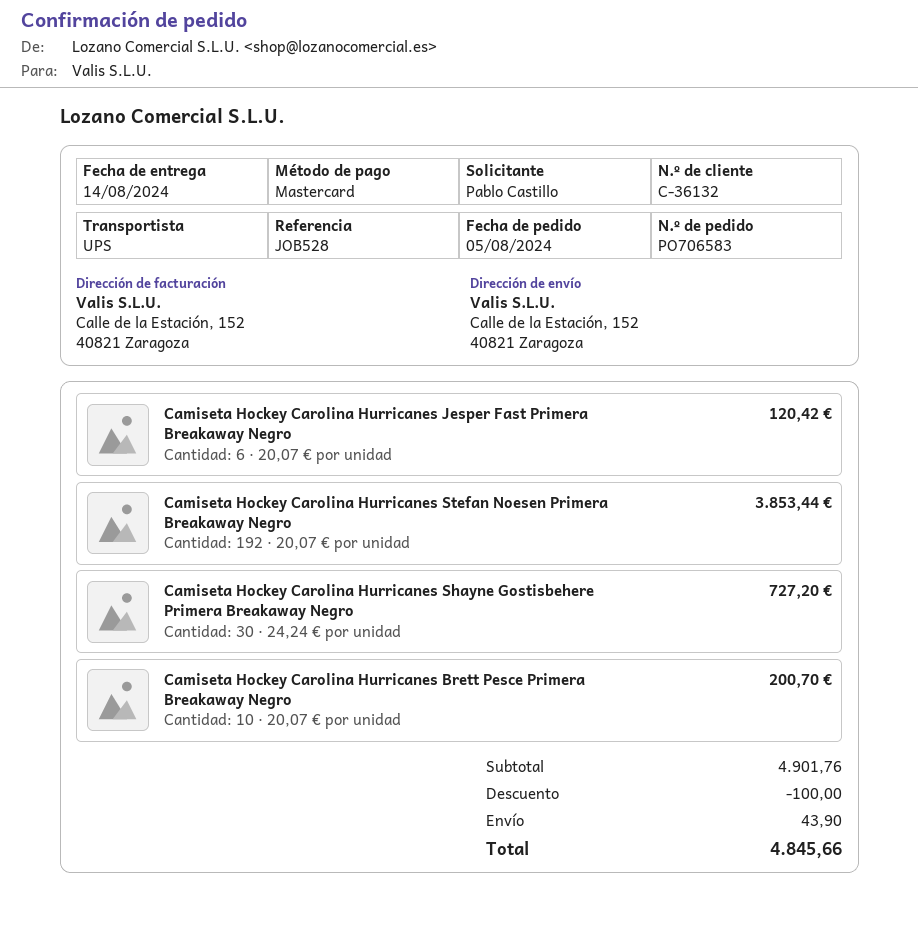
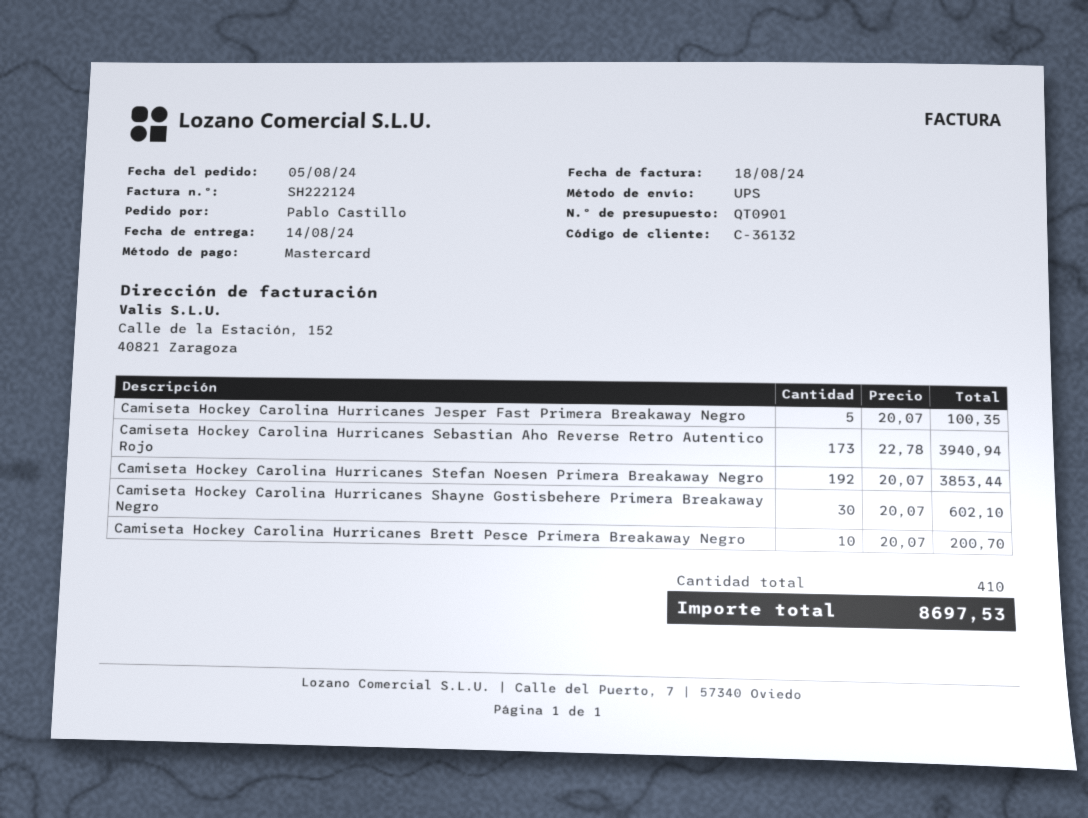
Camiseta Hockey Carolina Hurricanes Jesper Fast Primera Breakaway Negro: 6 x 20.07 = 120.42 -> 5 x 20.07 = 100.35
Camiseta Hockey Carolina Hurricanes Shayne Gostisbehere Primera Breakaway Negro: 30 x 24.24 = 727.20 -> 30 x 20.07 = 602.10
Camiseta Hockey Carolina Hurricanes Sebastian Aho Reverse Retro Autentico Rojo: none -> 173 x 22.78 = 3940.94
discount: 100.00 -> none
shipping: 43.90 -> none
total: 4845.66 -> 8697.53

